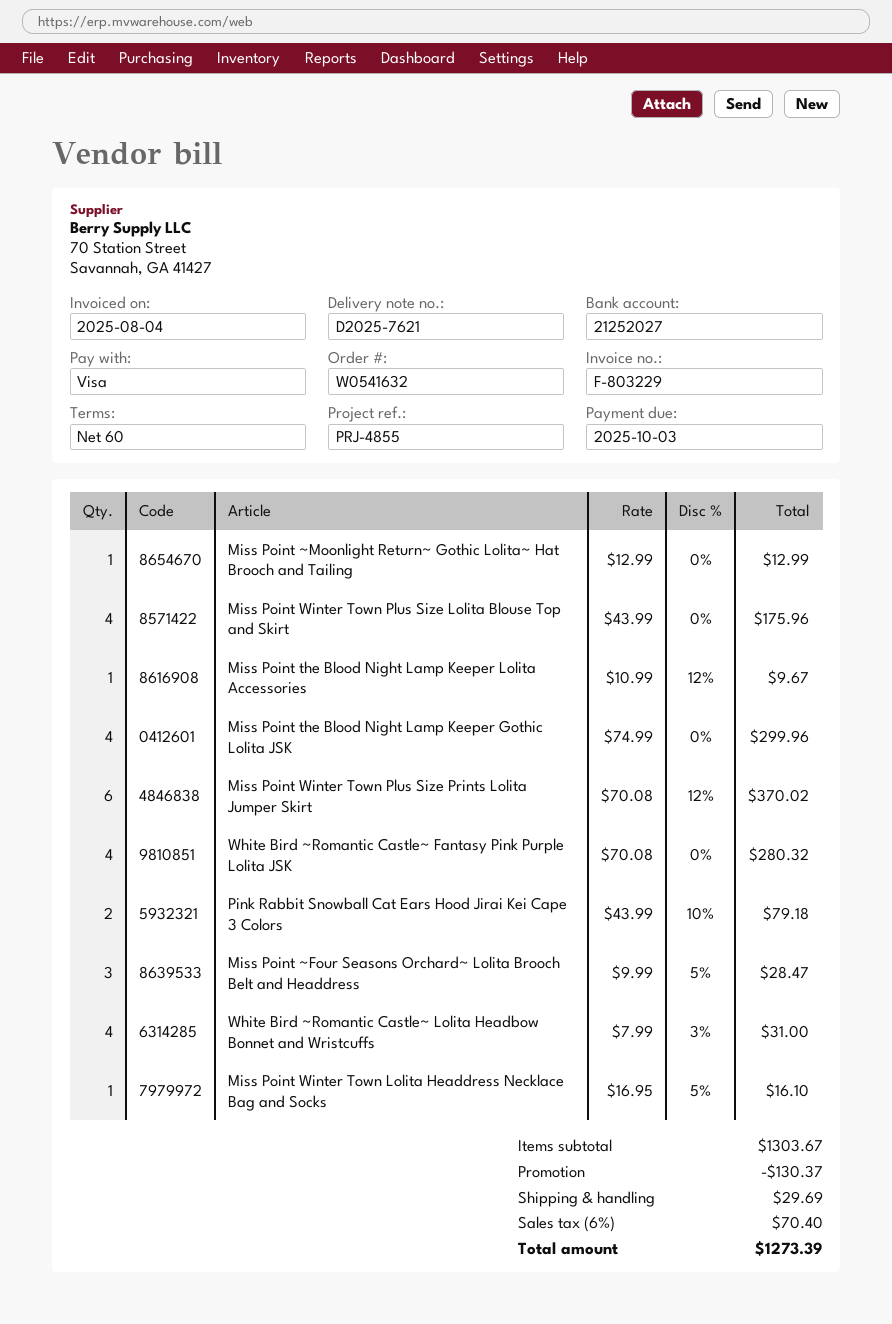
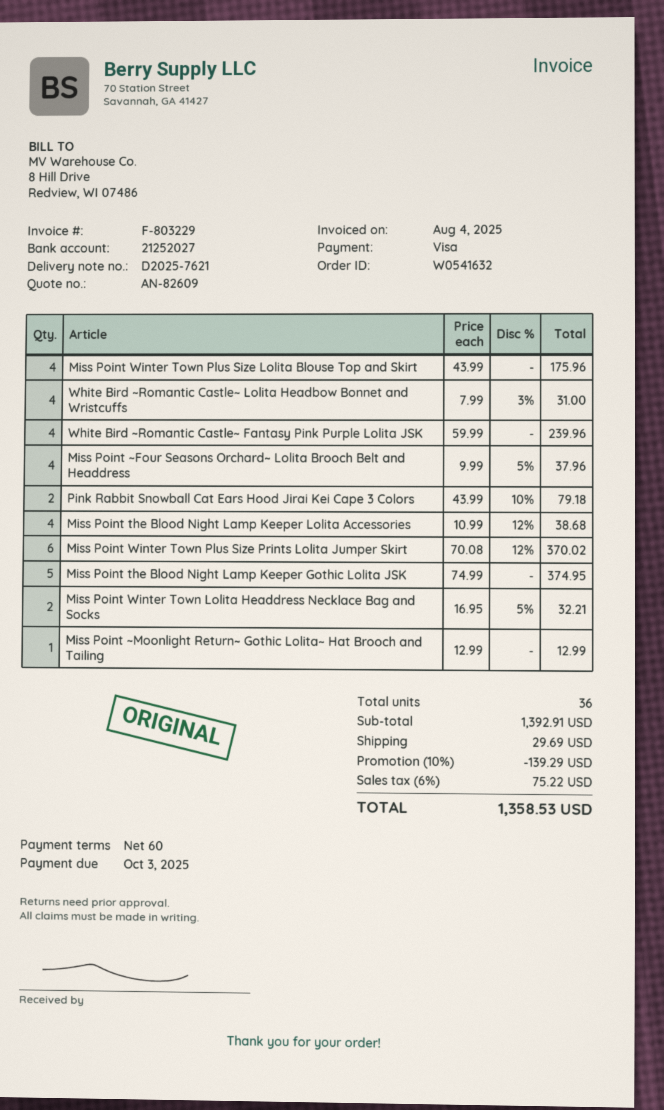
Miss Point the Blood Night Lamp Keeper Lolita Accessories: 1 x 10.99 - 12% = 9.67 -> 4 x 10.99 - 12% = 38.68
Miss Point the Blood Night Lamp Keeper Gothic Lolita JSK: 4 x 74.99 = 299.96 -> 5 x 74.99 = 374.95
White Bird ~Romantic Castle~ Fantasy Pink Purple Lolita JSK: 4 x 70.08 = 280.32 -> 4 x 59.99 = 239.96
Miss Point ~Four Seasons Orchard~ Lolita Brooch Belt and Headdress: 3 x 9.99 - 5% = 28.47 -> 4 x 9.99 - 5% = 37.96
Miss Point Winter Town Lolita Headdress Necklace Bag and Socks: 1 x 16.95 - 5% = 16.10 -> 2 x 16.95 - 5% = 32.21
subtotal: 1303.67 -> 1392.91
discount: 130.37 -> 139.29
tax: 6% = 70.40 -> 6% = 75.22
total: 1273.39 -> 1358.53

